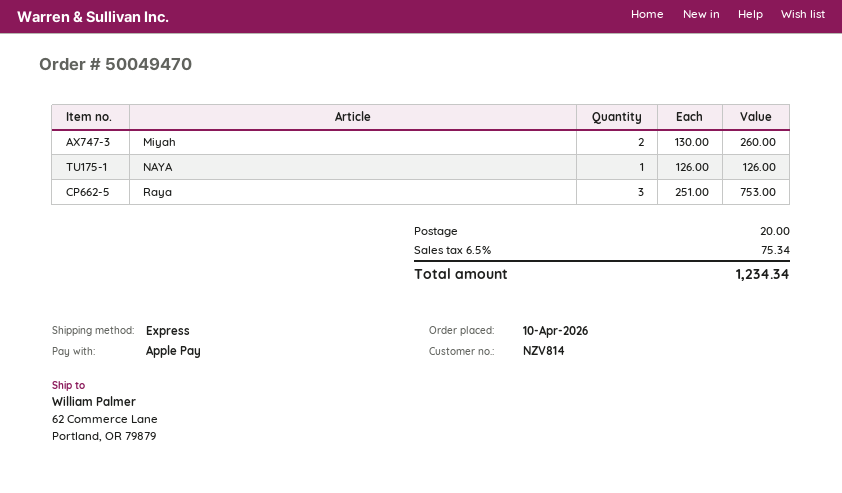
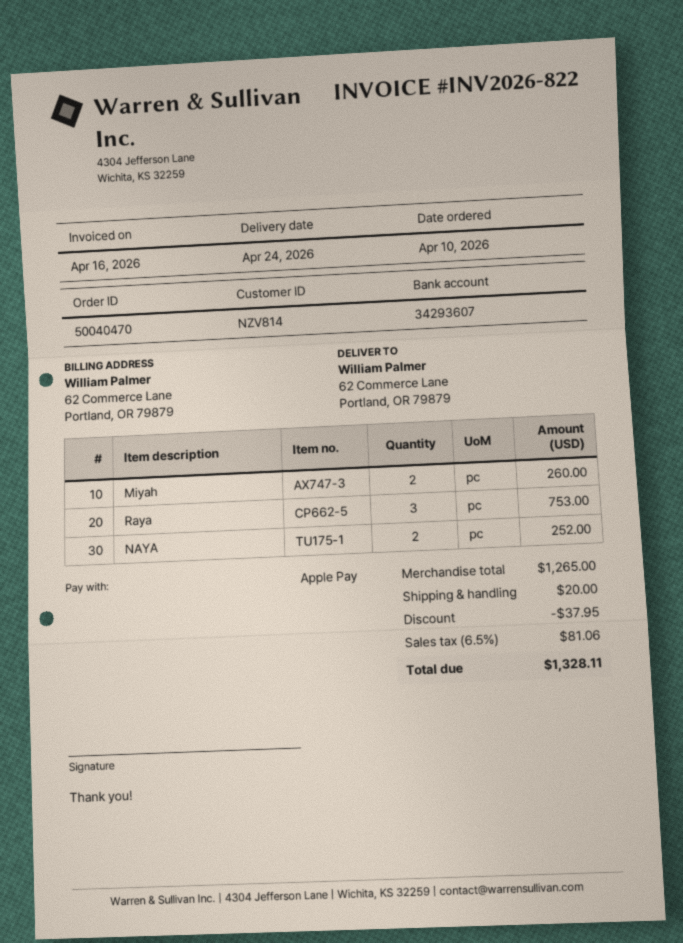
order number: 50049470 -> 50040470
NAYA: 1 for 126.00 -> 2 for 252.00
discount: none -> 37.95
tax: 6.5% = 75.34 -> 6.5% = 81.06
total: 1234.34 -> 1328.11

